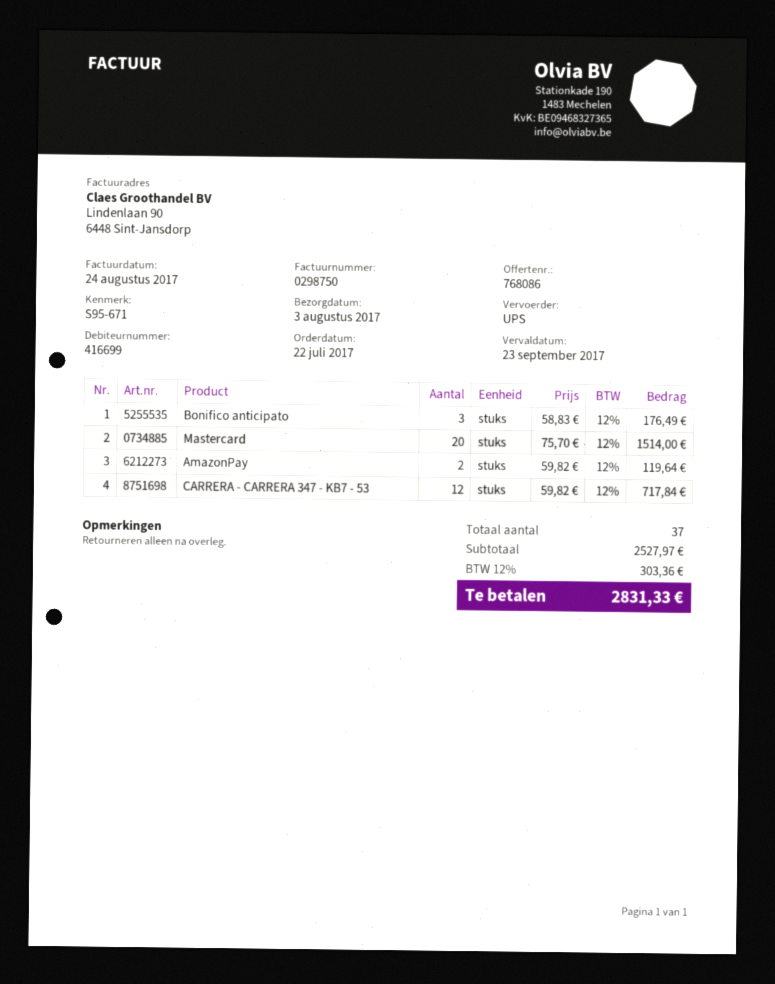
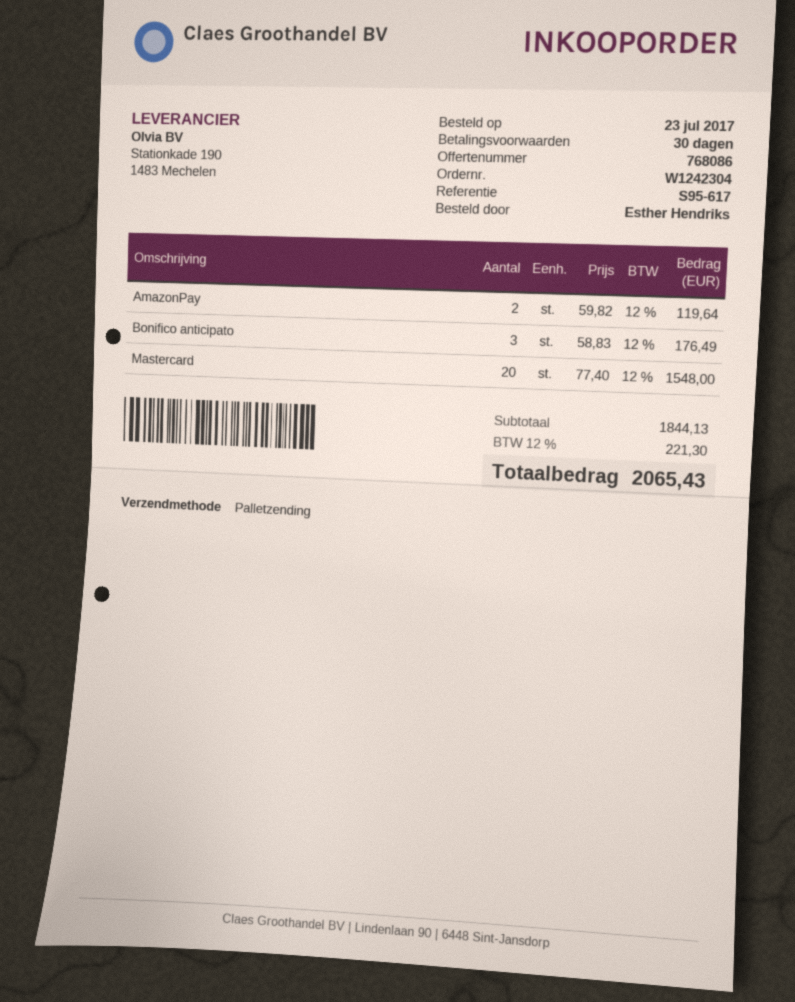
order date: 2017-07-22 -> 2017-07-23
reference: S95-671 -> S95-617
shipping method: UPS -> pallet freight
Mastercard: 20 x 75.70 = 1514.00 -> 20 x 77.40 = 1548.00
CARRERA - CARRERA 347 - KB7 - 53: 12 x 59.82 = 717.84 -> none
subtotal: 2527.97 -> 1844.13
tax: 12% = 303.36 -> 12% = 221.30
total: 2831.33 -> 2065.43

